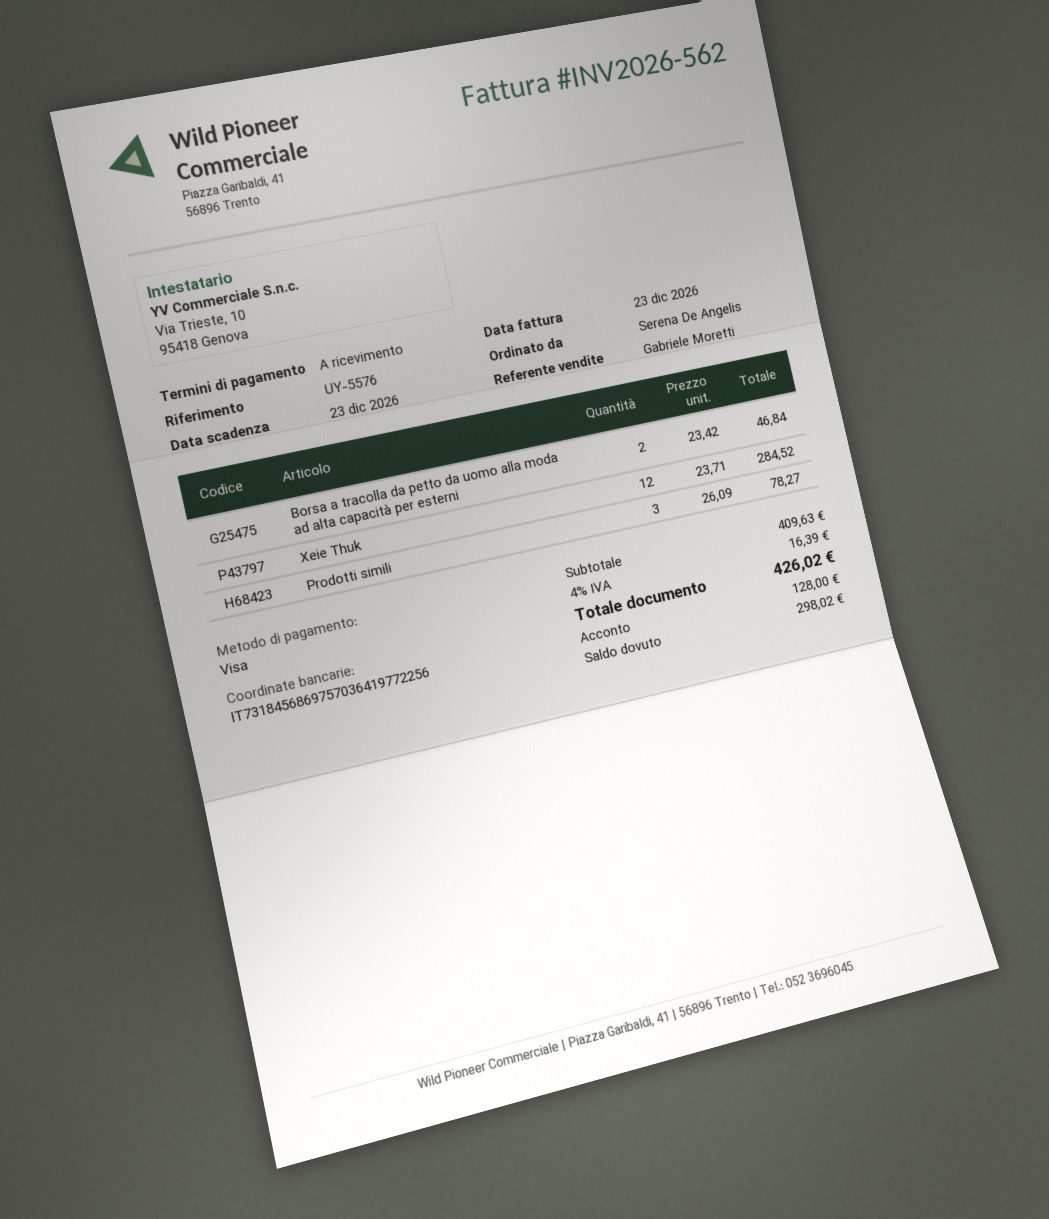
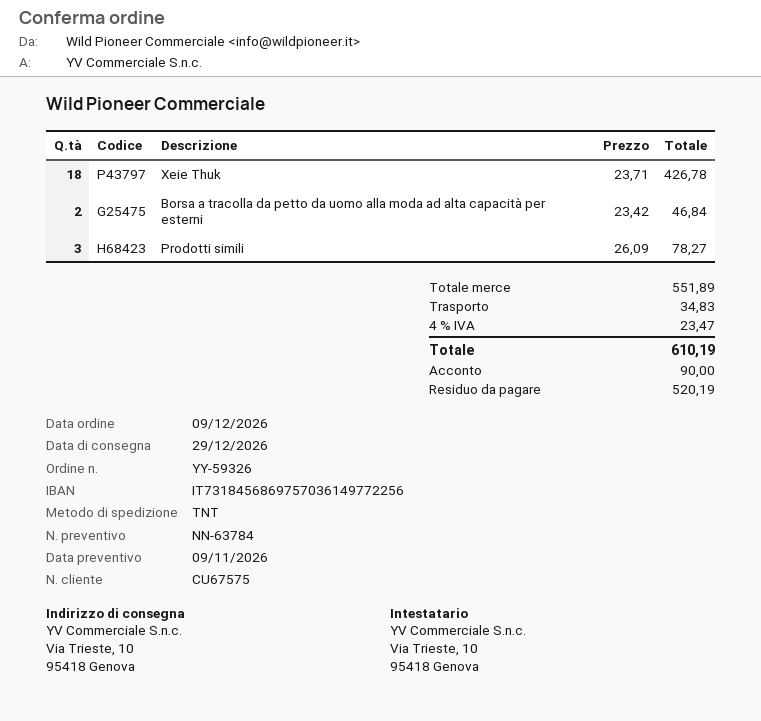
bank account: IT7318456869757036419772256 -> IT7318456869757036149772256
Xeie Thuk: 12 x 23.71 = 284.52 -> 18 x 23.71 = 426.78
subtotal: 409.63 -> 551.89
shipping: none -> 34.83
tax: 4% = 16.39 -> 4% = 23.47
total: 426.02 -> 610.19
deposit: 128.00 -> 90.00
balance: 298.02 -> 520.19

